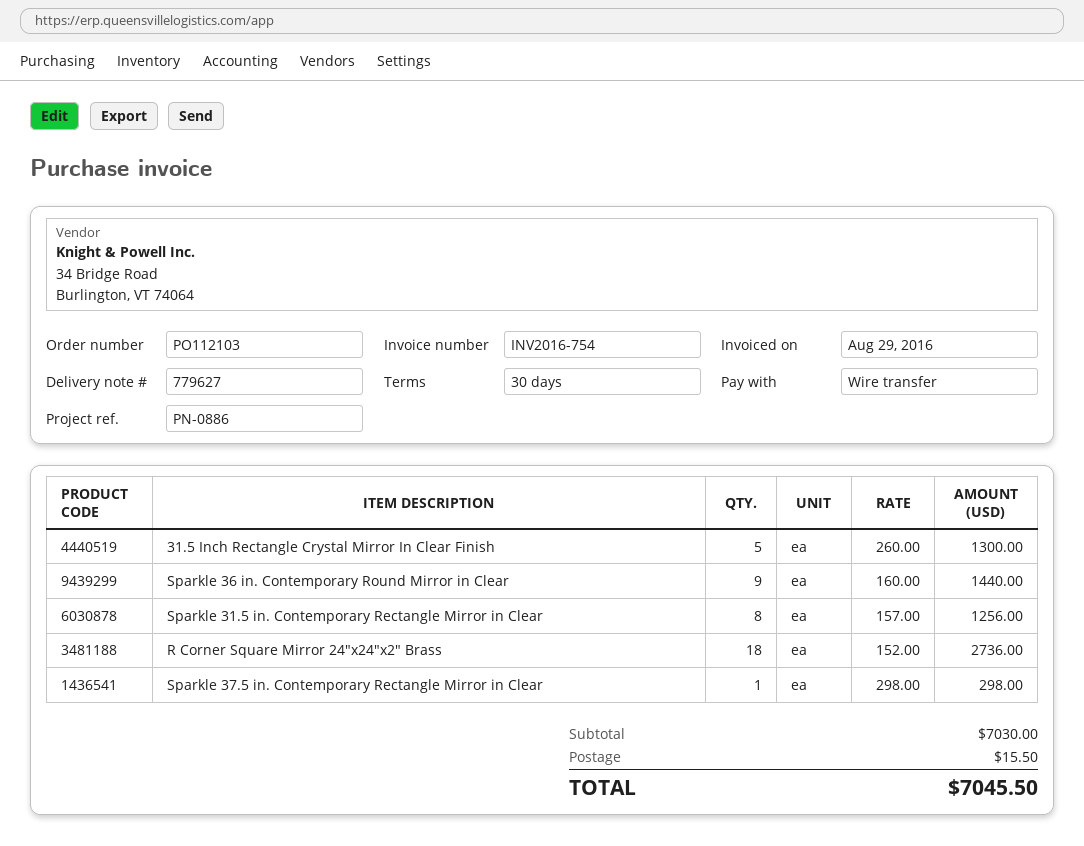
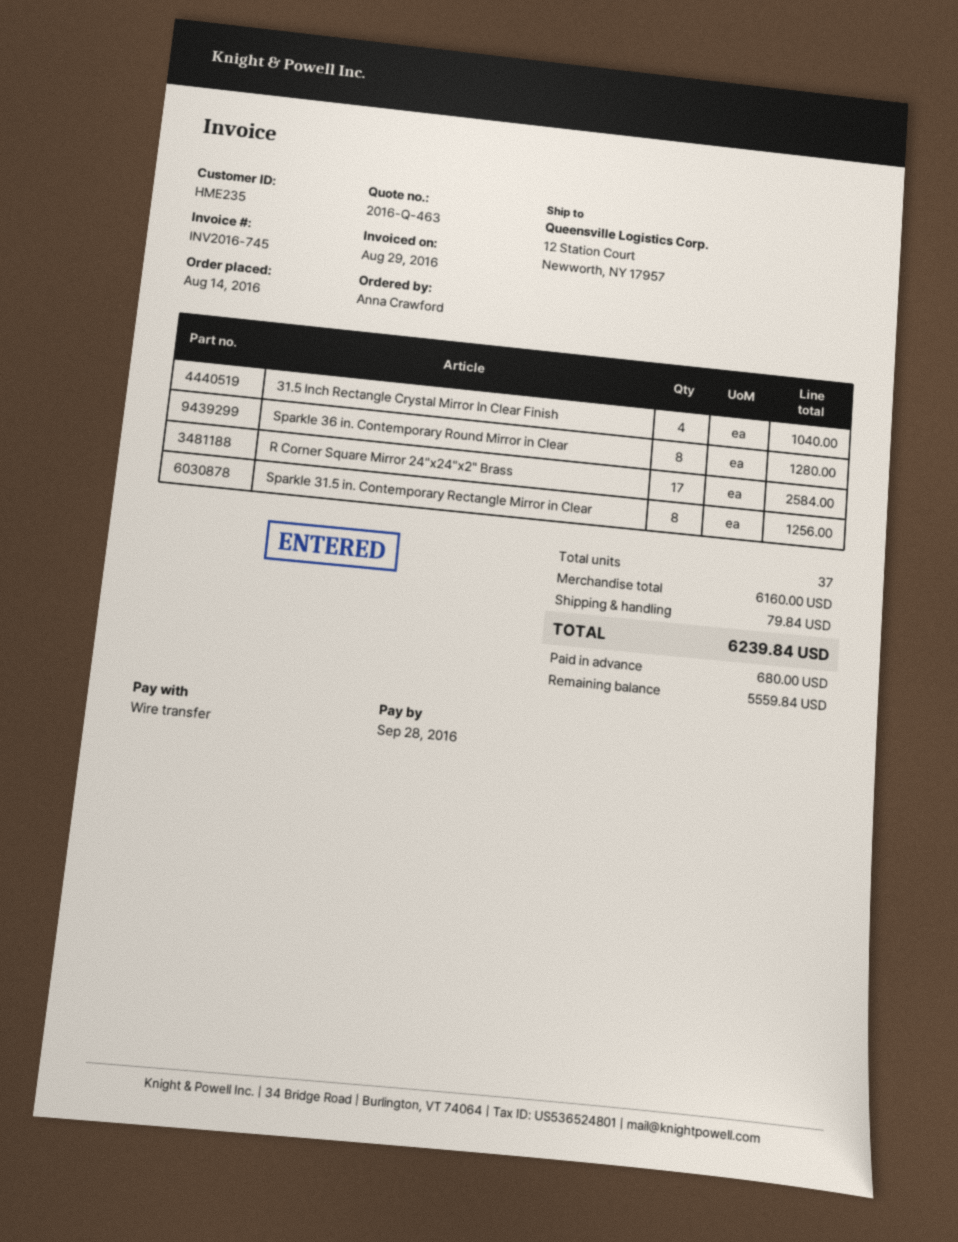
invoice number: INV2016-754 -> INV2016-745
31.5 Inch Rectangle Crystal Mirror In Clear Finish: 5 for 1300.00 -> 4 for 1040.00
Sparkle 36 in. Contemporary Round Mirror in Clear: 9 for 1440.00 -> 8 for 1280.00
R Corner Square Mirror 24"x24"x2" Brass: 18 for 2736.00 -> 17 for 2584.00
Sparkle 37.5 in. Contemporary Rectangle Mirror in Clear: 1 for 298.00 -> none
subtotal: 7030.00 -> 6160.00
shipping: 15.50 -> 79.84
total: 7045.50 -> 6239.84

